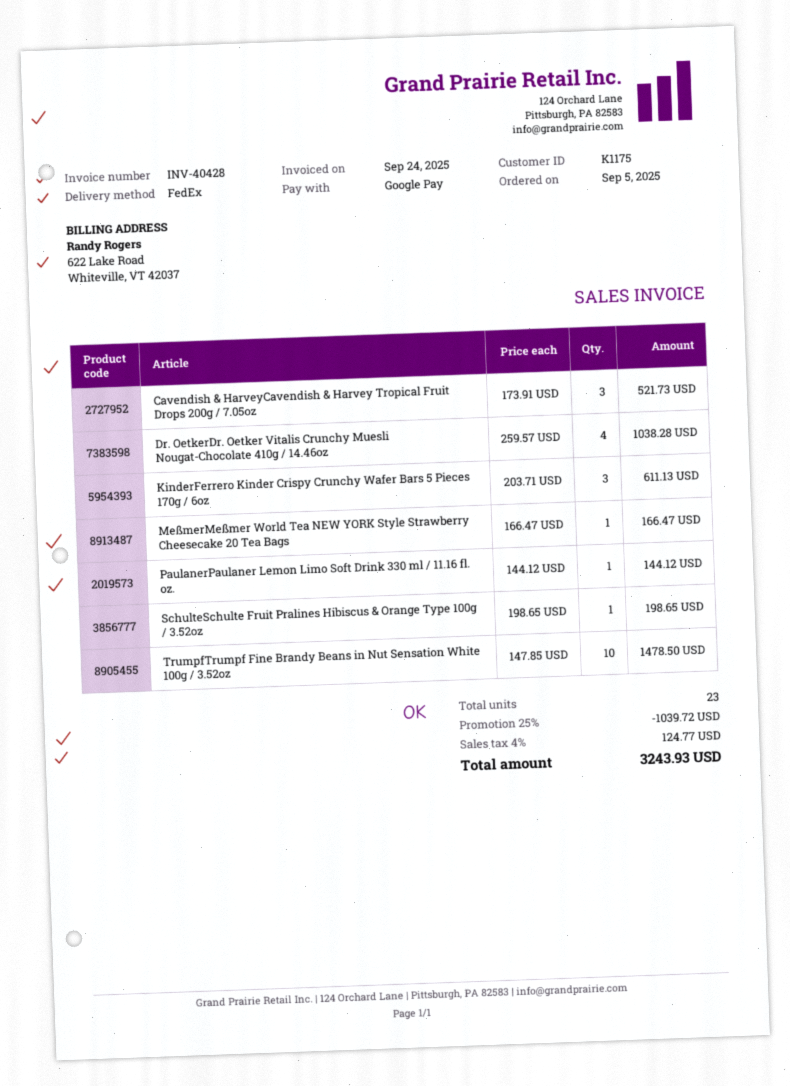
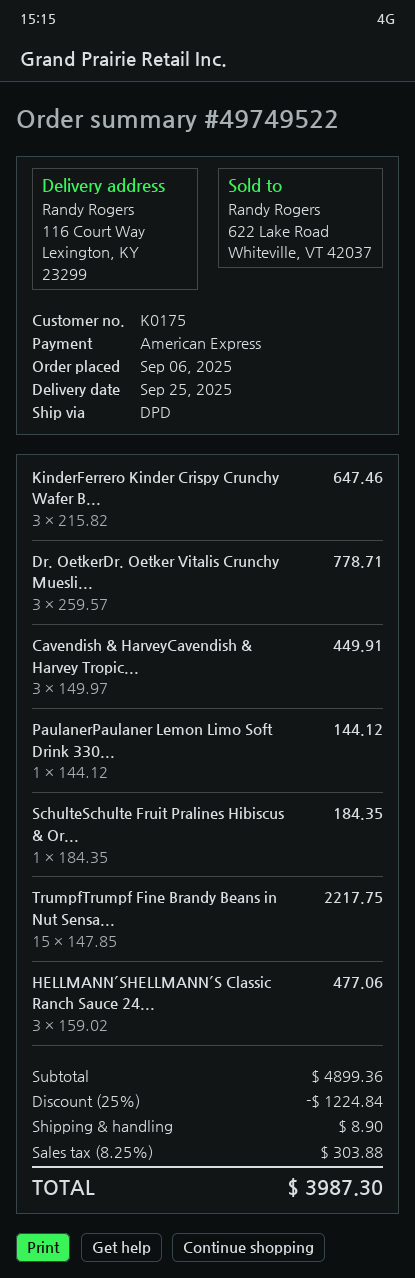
order date: 2025-09-05 -> 2025-09-06
customer number: K1175 -> K0175
payment method: Google Pay -> American Express
shipping method: FedEx -> DPD
Cavendish & HarveyCavendish & Harvey Tropical Fruit Drops 200g / 7.05oz: 3 x 173.91 = 521.73 -> 3 x 149.97 = 449.91
Dr. OetkerDr. Oetker Vitalis Crunchy Muesli Nougat-Chocolate 410g / 14.46oz: 4 x 259.57 = 1038.28 -> 3 x 259.57 = 778.71
KinderFerrero Kinder Crispy Crunchy Wafer Bars 5 Pieces 170g / 6oz: 3 x 203.71 = 611.13 -> 3 x 215.82 = 647.46
MeßmerMeßmer World Tea NEW YORK Style Strawberry Cheesecake 20 Tea Bags: 1 x 166.47 = 166.47 -> none
SchulteSchulte Fruit Pralines Hibiscus & Orange Type 100g / 3.52oz: 1 x 198.65 = 198.65 -> 1 x 184.35 = 184.35
TrumpfTrumpf Fine Brandy Beans in Nut Sensation White 100g / 3.52oz: 10 x 147.85 = 1478.50 -> 15 x 147.85 = 2217.75
HELLMANN´SHELLMANN´S Classic Ranch Sauce 24...: none -> 3 x 159.02 = 477.06
discount: 25% = 1039.72 -> 25% = 1224.84
shipping: none -> 8.90
tax: 4% = 124.77 -> 8.25% = 303.88
total: 3243.93 -> 3987.30

